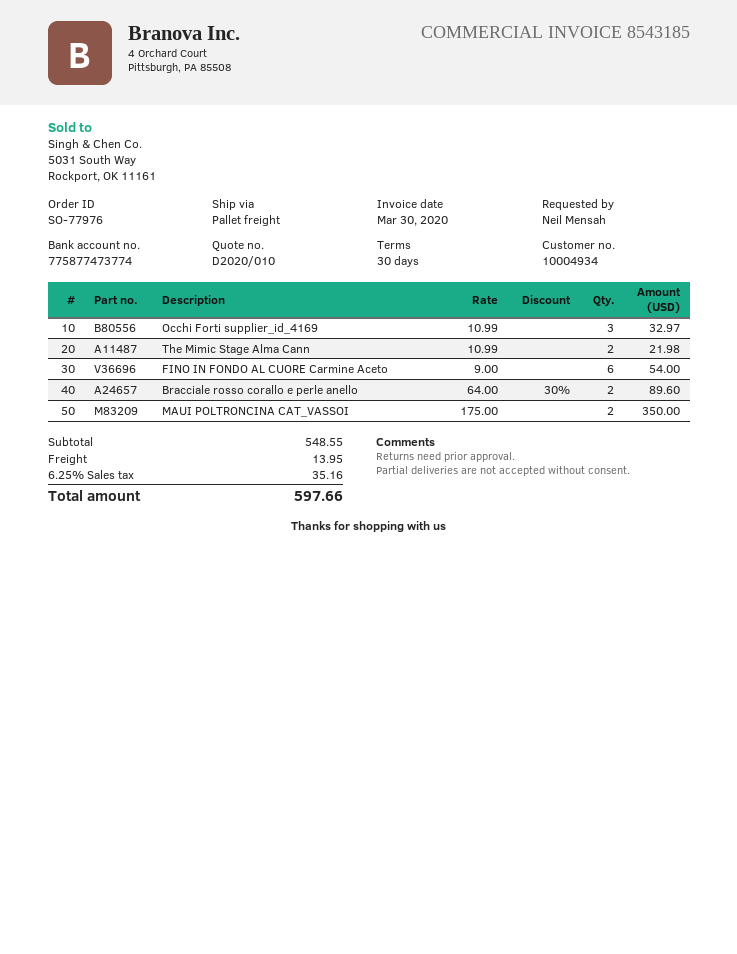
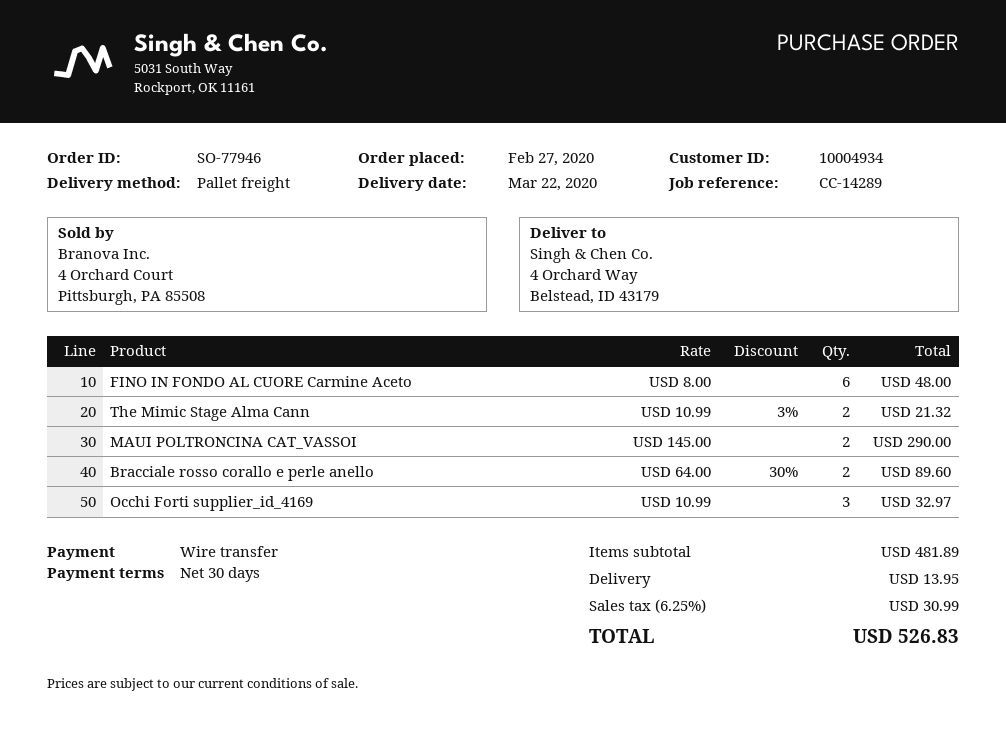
order number: SO-77976 -> SO-77946
The Mimic Stage Alma Cann: 2 x 10.99 = 21.98 -> 2 x 10.99 - 3% = 21.32
FINO IN FONDO AL CUORE Carmine Aceto: 6 x 9.00 = 54.00 -> 6 x 8.00 = 48.00
MAUI POLTRONCINA CAT_VASSOI: 2 x 175.00 = 350.00 -> 2 x 145.00 = 290.00
subtotal: 548.55 -> 481.89
tax: 6.25% = 35.16 -> 6.25% = 30.99
total: 597.66 -> 526.83

